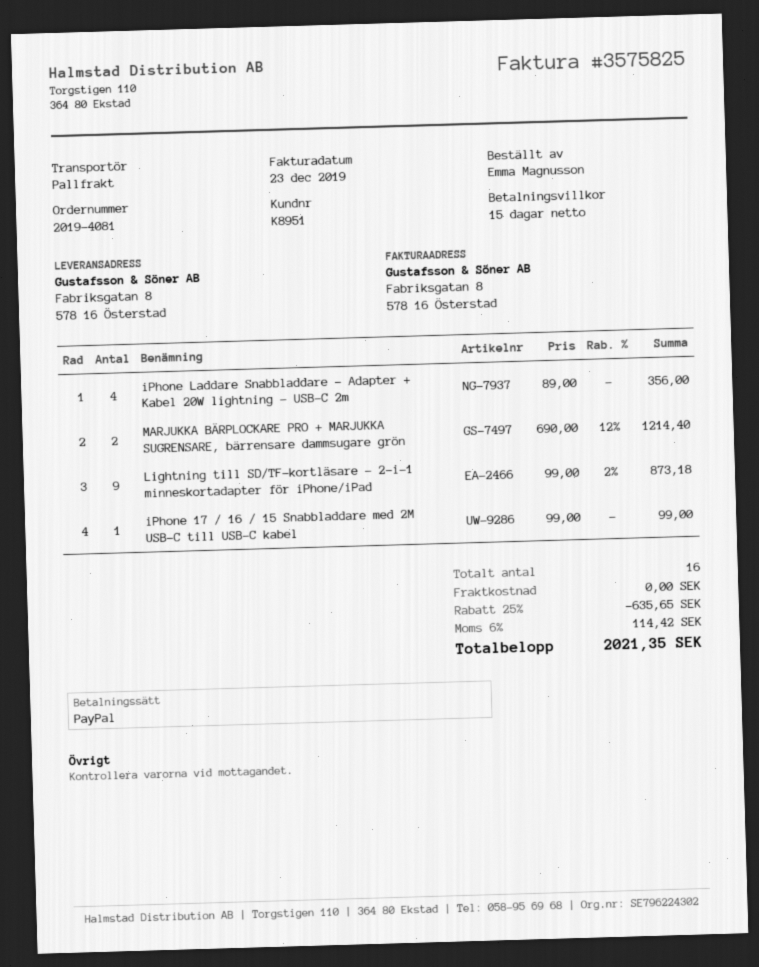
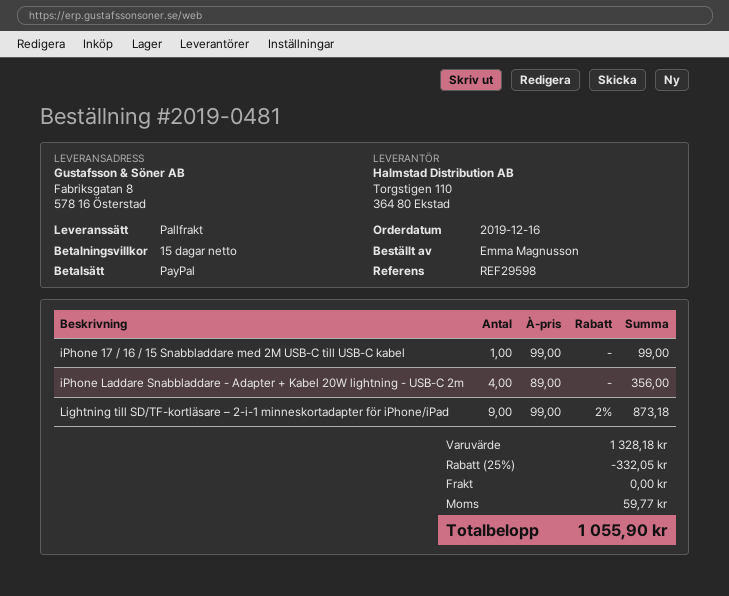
order number: 2019-4081 -> 2019-0481
MARJUKKA BÄRPLOCKARE PRO + MARJUKKA SUGRENSARE, bärrensare dammsugare grön: 2 x 690.00 - 12% = 1214.40 -> none
discount: 25% = 635.65 -> 25% = 332.05
tax: 114.42 -> 59.77
total: 2021.35 -> 1055.90

